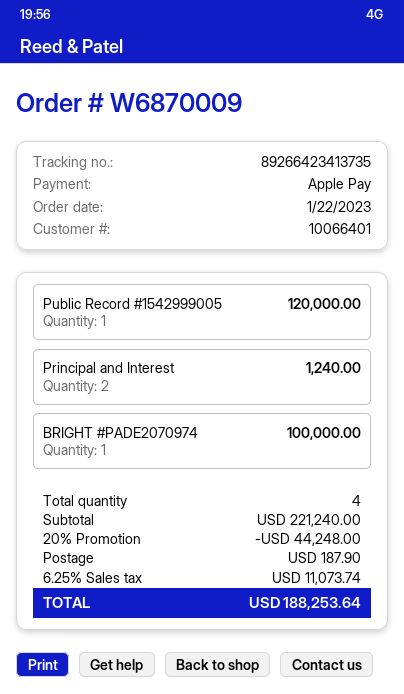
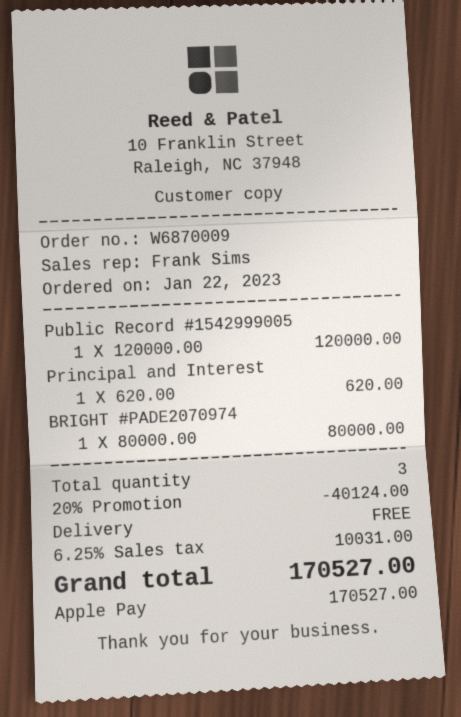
Principal and Interest: 2 for 1240.00 -> 1 for 620.00
BRIGHT #PADE2070974: 1 for 100000.00 -> 1 for 80000.00
total quantity: 4 -> 3
discount: 20% = 44248.00 -> 20% = 40124.00
shipping: 187.90 -> 0.00
tax: 6.25% = 11073.74 -> 6.25% = 10031.00
total: 188253.64 -> 170527.00

